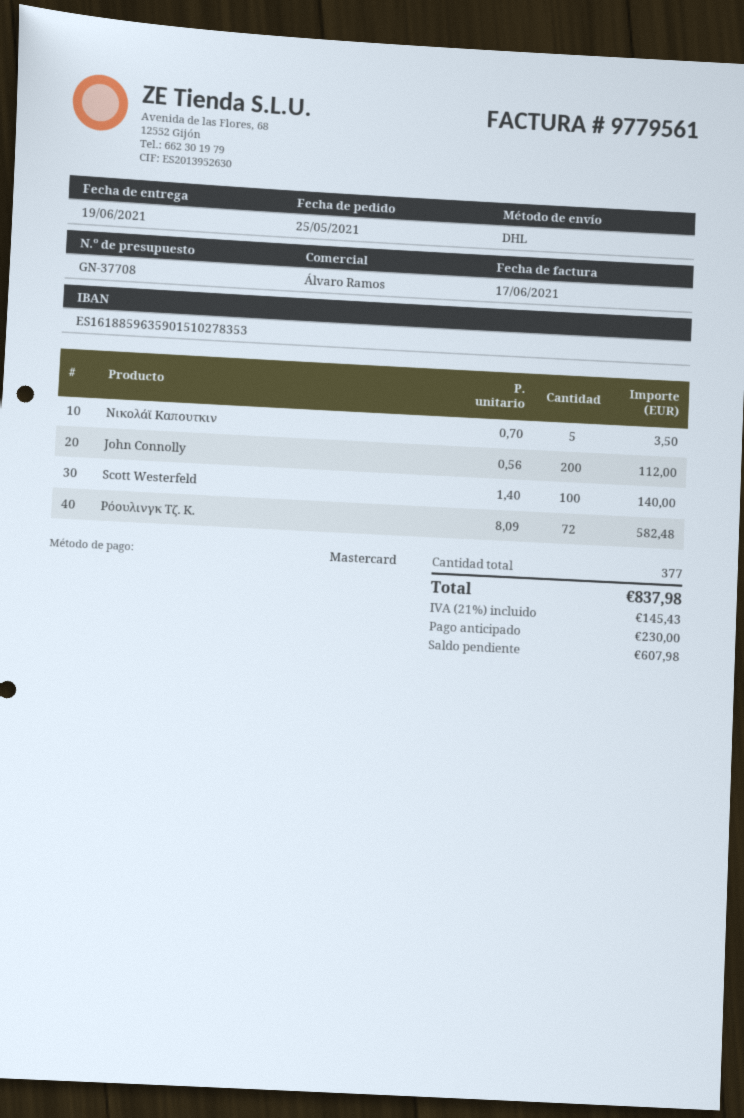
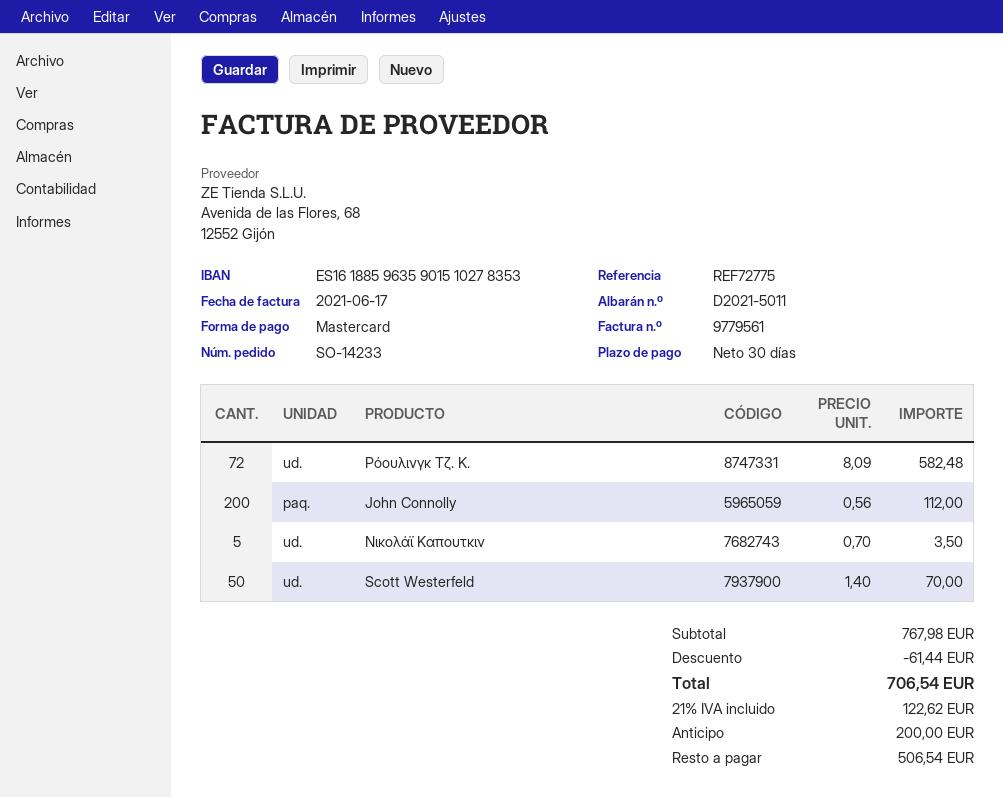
Scott Westerfeld: 100 x 1.40 = 140.00 -> 50 x 1.40 = 70.00
discount: none -> 61.44
tax: 21% = 145.43 -> 21% = 122.62
total: 837.98 -> 706.54
deposit: 230.00 -> 200.00
balance: 607.98 -> 506.54

